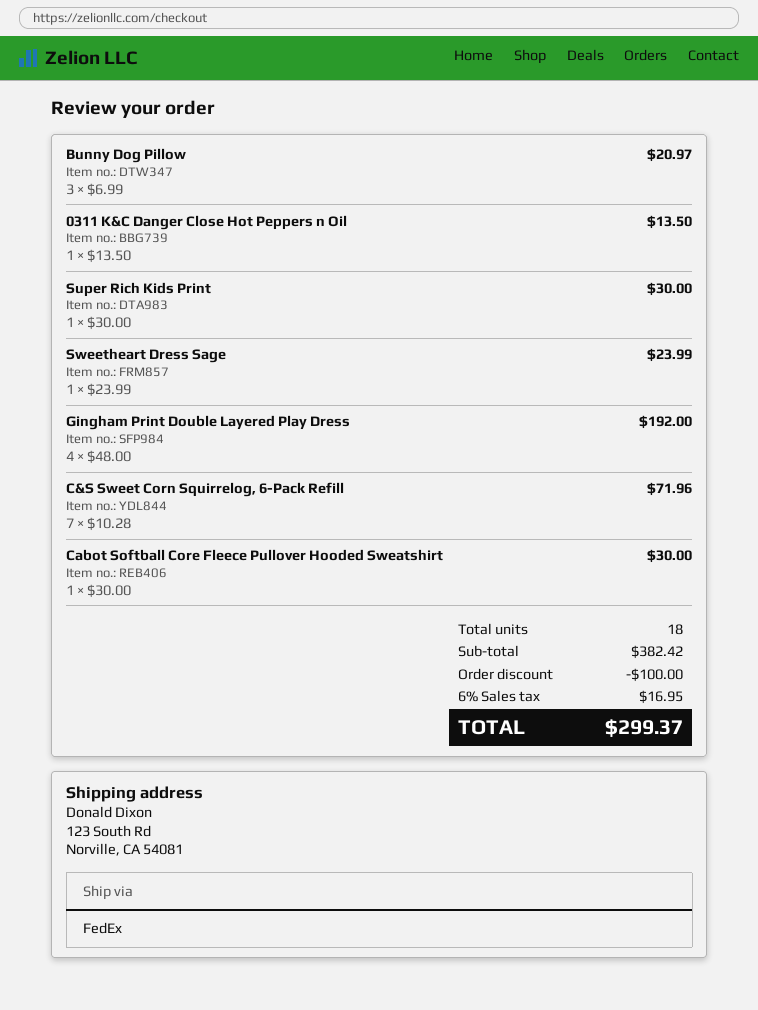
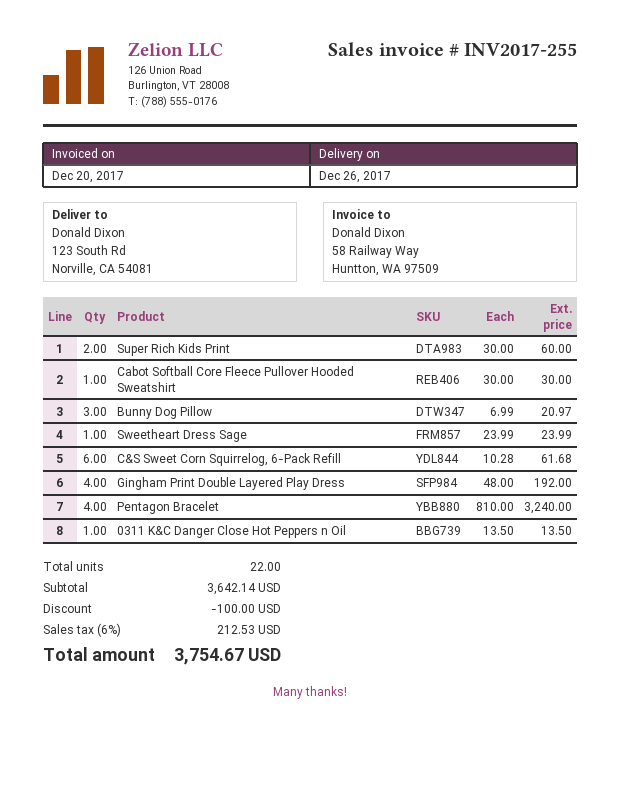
Super Rich Kids Print: 1 x 30.00 = 30.00 -> 2 x 30.00 = 60.00
C&S Sweet Corn Squirrelog, 6-Pack Refill: 7 x 10.28 = 71.96 -> 6 x 10.28 = 61.68
Pentagon Bracelet: none -> 4 x 810.00 = 3240.00
total quantity: 18 -> 22
subtotal: 382.42 -> 3642.14
tax: 6% = 16.95 -> 6% = 212.53
total: 299.37 -> 3754.67

